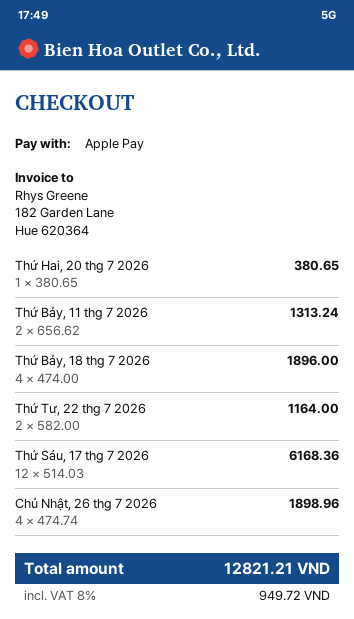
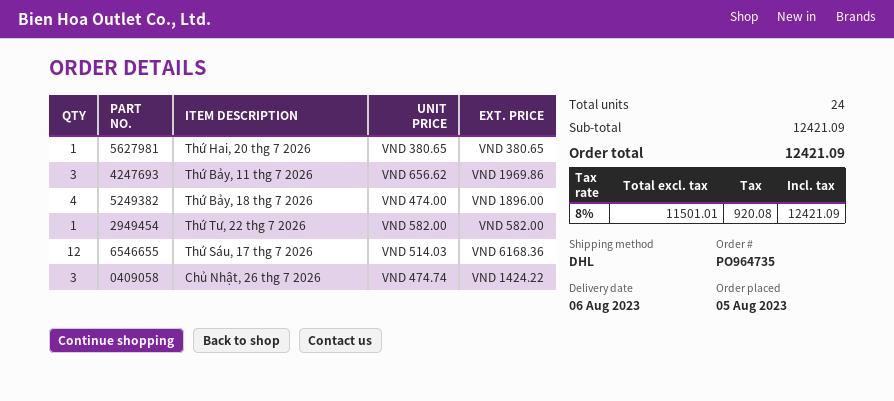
Thứ Bảy, 11 thg 7 2026: 2 x 656.62 = 1313.24 -> 3 x 656.62 = 1969.86
Thứ Tư, 22 thg 7 2026: 2 x 582.00 = 1164.00 -> 1 x 582.00 = 582.00
Chủ Nhật, 26 thg 7 2026: 4 x 474.74 = 1898.96 -> 3 x 474.74 = 1424.22
tax: 8% = 949.72 -> 8% = 920.08
total: 12821.21 -> 12421.09

